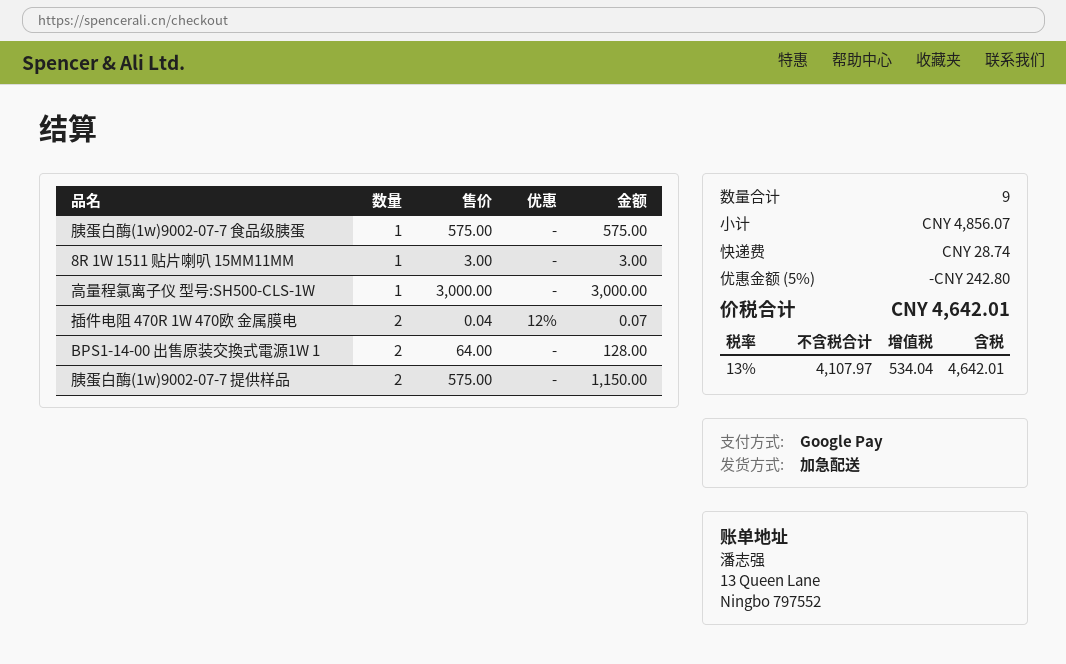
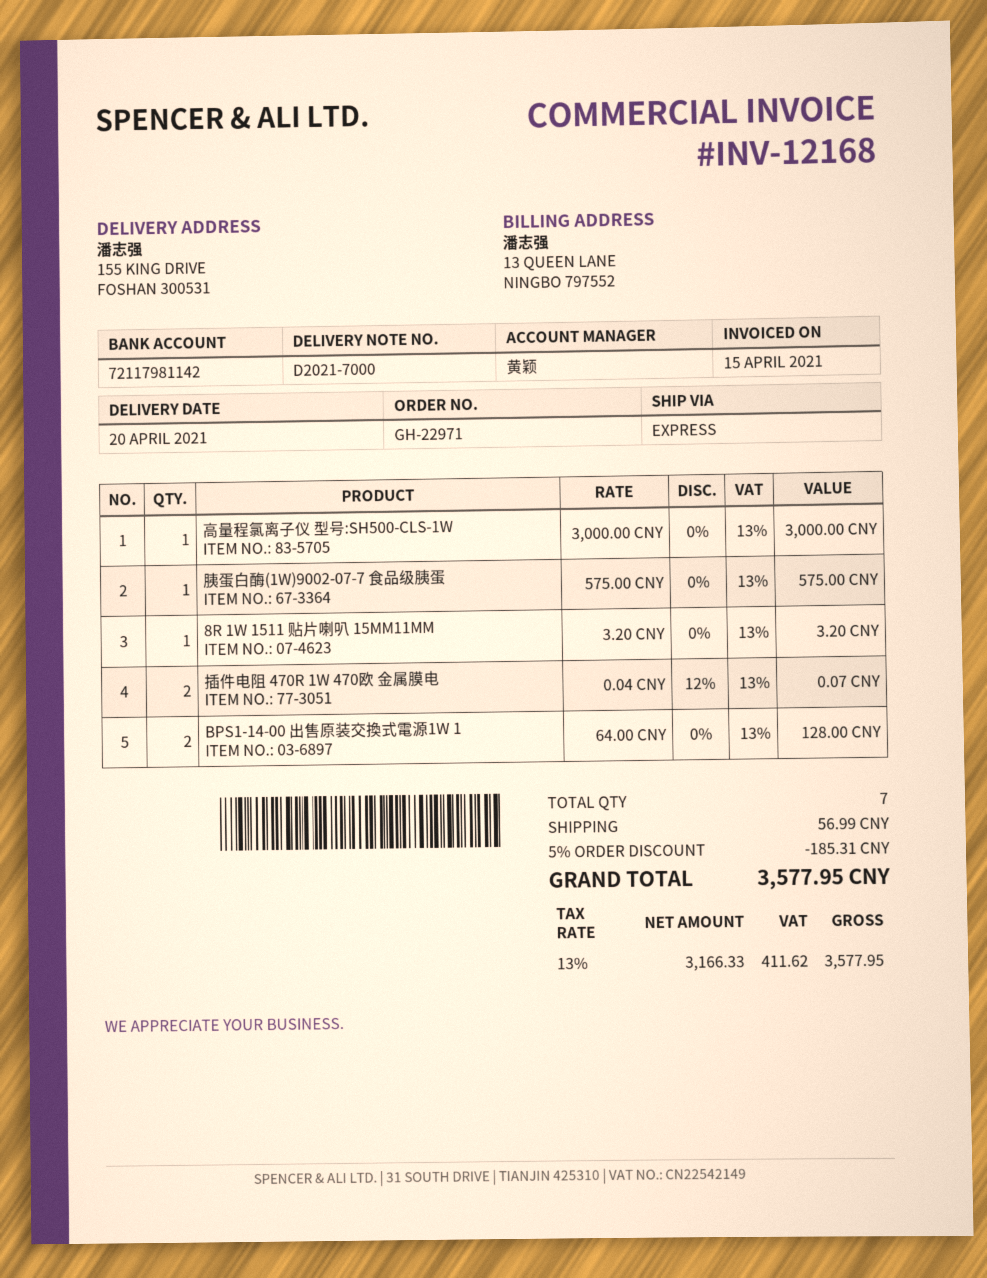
8R 1W 1511 贴片喇叭 15MM11MM: 1 x 3.00 = 3.00 -> 1 x 3.20 = 3.20
胰蛋白酶(1w)9002-07-7 提供样品: 2 x 575.00 = 1150.00 -> none
total quantity: 9 -> 7
discount: 5% = 242.80 -> 5% = 185.31
shipping: 28.74 -> 56.99
net: 4107.97 -> 3166.33
tax: 13% = 534.04 -> 13% = 411.62
total: 4642.01 -> 3577.95

